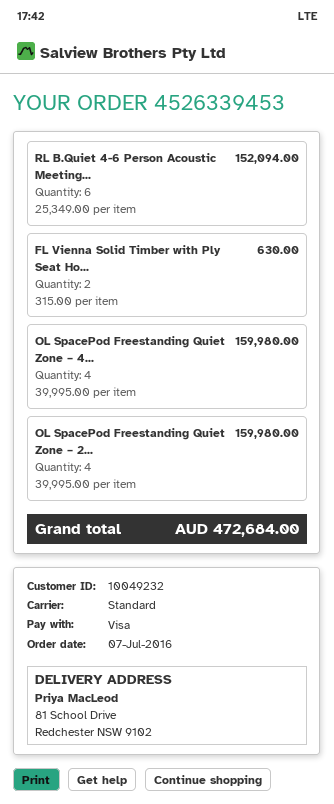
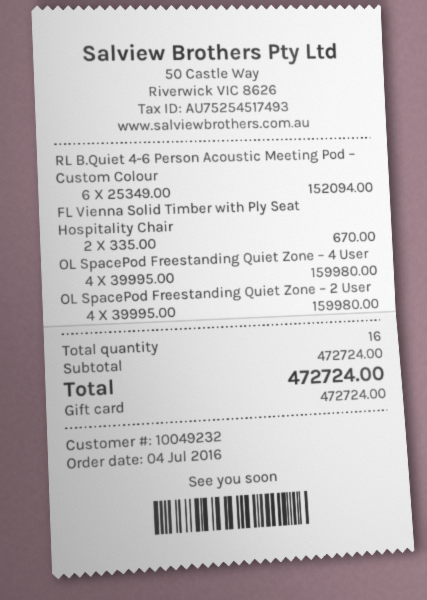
order date: 2016-07-07 -> 2016-07-04
payment method: Visa -> gift card
FL Vienna Solid Timber with Ply Seat Ho...: 2 x 315.00 = 630.00 -> 2 x 335.00 = 670.00
total: 472684.00 -> 472724.00

